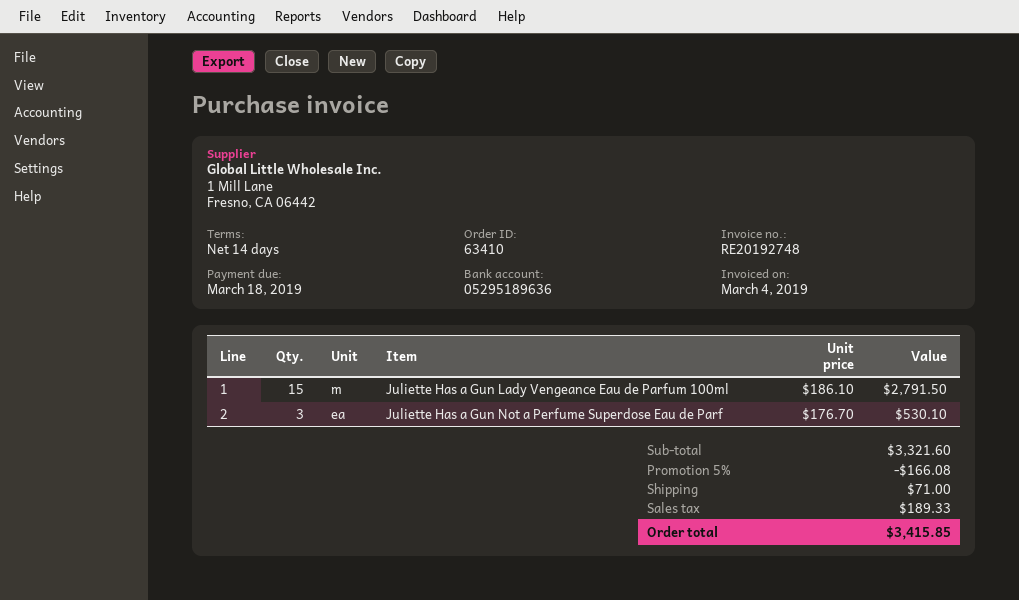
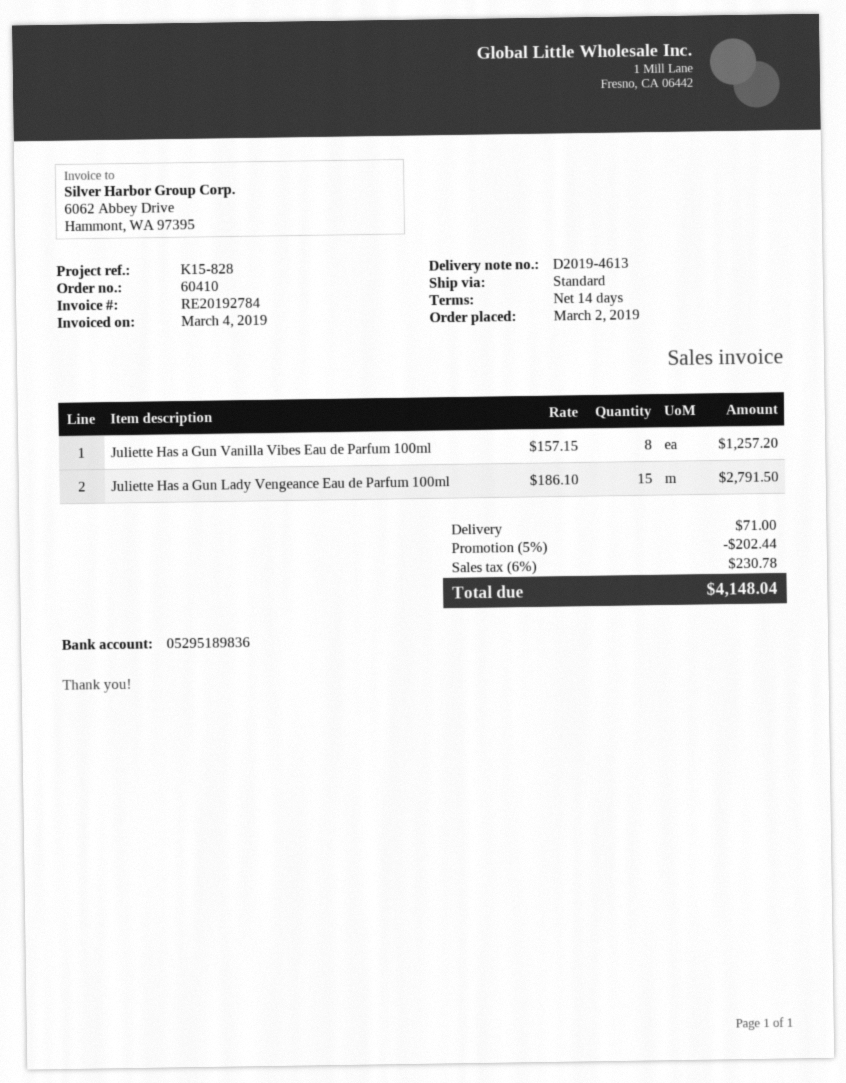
order number: 63410 -> 60410
invoice number: RE20192748 -> RE20192784
bank account: 05295189636 -> 05295189836
Juliette Has a Gun Not a Perfume Superdose Eau de Parf: 3 x 176.70 = 530.10 -> none
Juliette Has a Gun Vanilla Vibes Eau de Parfum 100ml: none -> 8 x 157.15 = 1257.20
discount: 5% = 166.08 -> 5% = 202.44
tax: 189.33 -> 230.78
total: 3415.85 -> 4148.04

